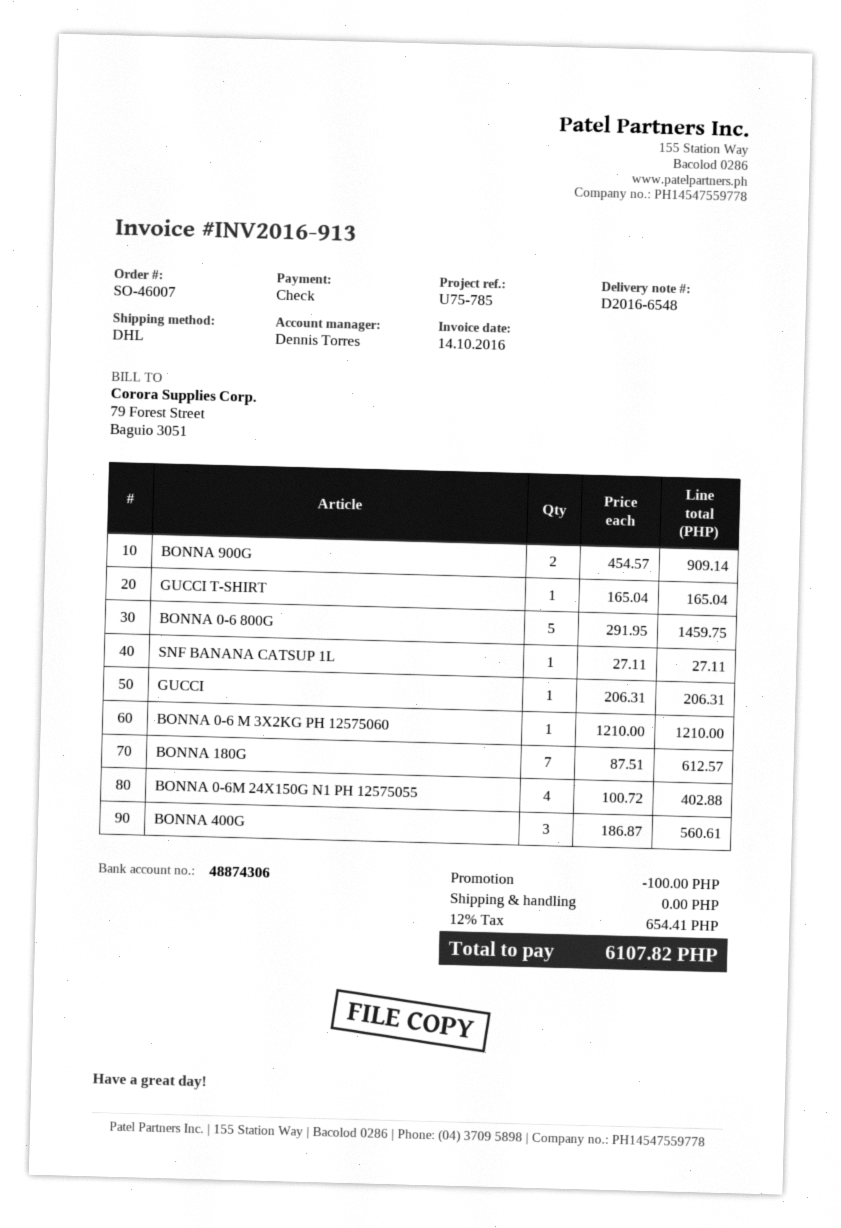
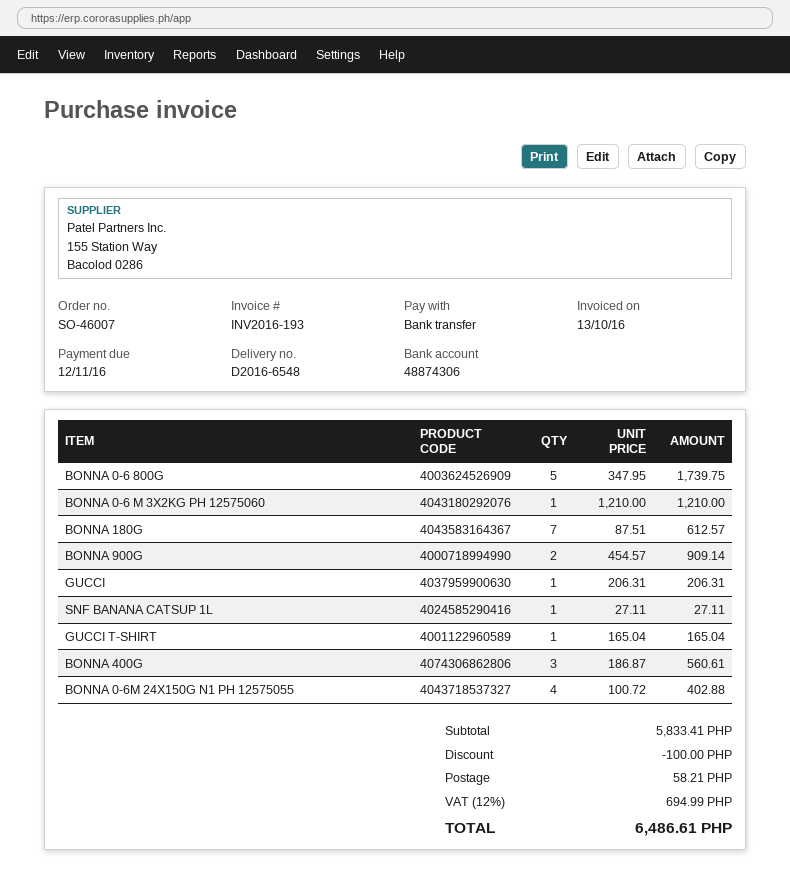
invoice number: INV2016-913 -> INV2016-193
invoice date: 2016-10-14 -> 2016-10-13
payment method: cheque -> bank transfer
BONNA 0-6 800G: 5 x 291.95 = 1459.75 -> 5 x 347.95 = 1739.75
shipping: 0.00 -> 58.21
tax: 12% = 654.41 -> 12% = 694.99
total: 6107.82 -> 6486.61

